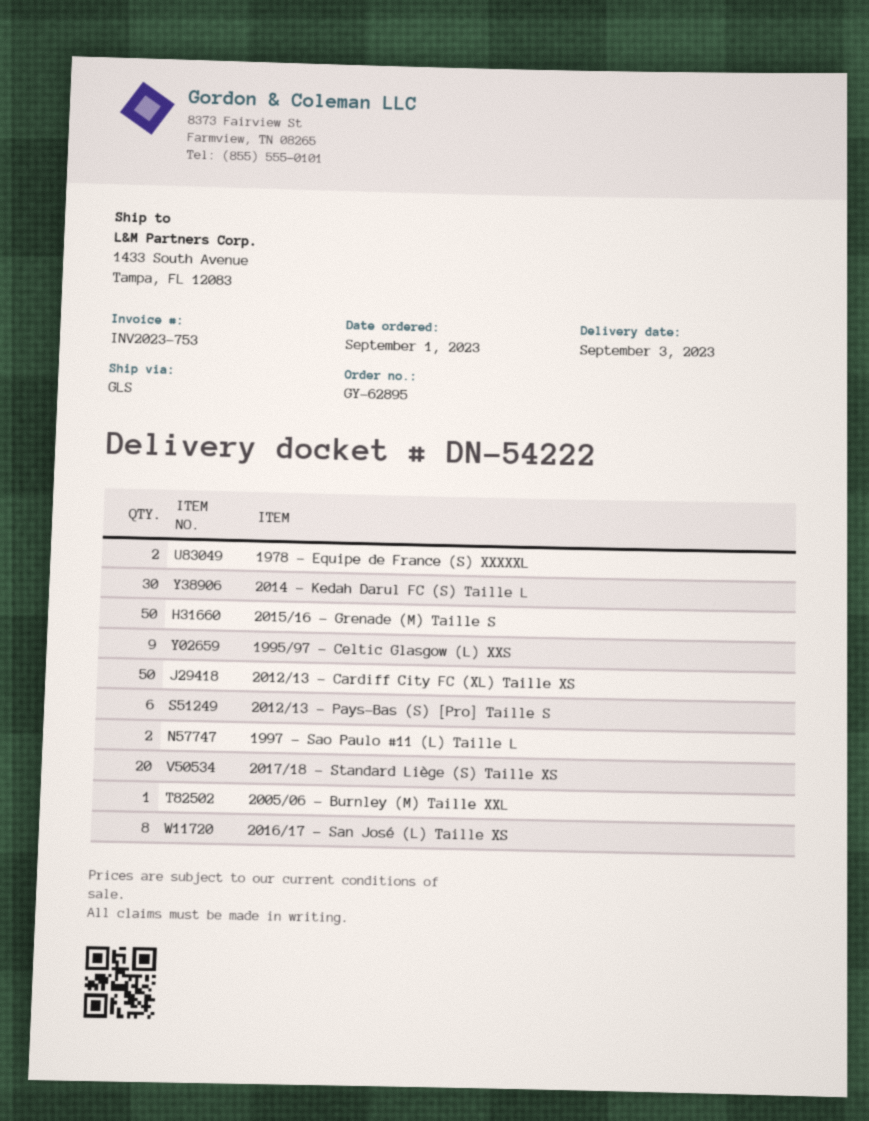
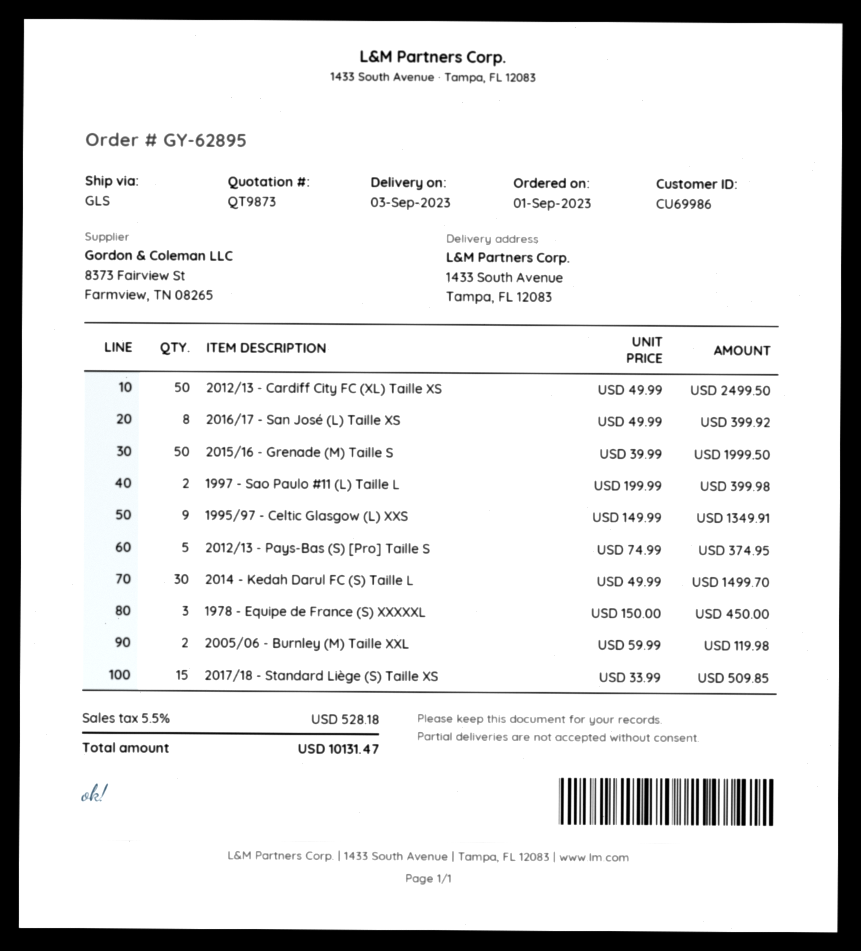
1978 - Equipe de France (S) XXXXXL: 2 -> 3
2012/13 - Pays-Bas (S) [Pro] Taille S: 6 -> 5
2017/18 - Standard Liège (S) Taille XS: 20 -> 15
2005/06 - Burnley (M) Taille XXL: 1 -> 2

